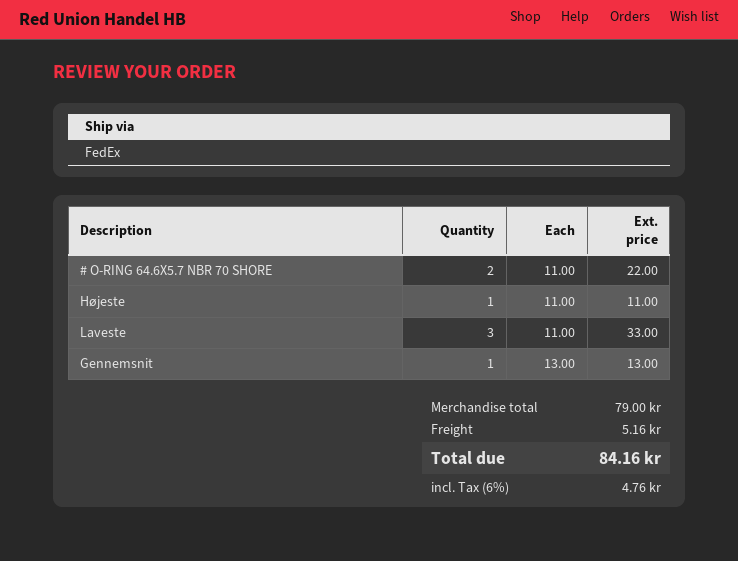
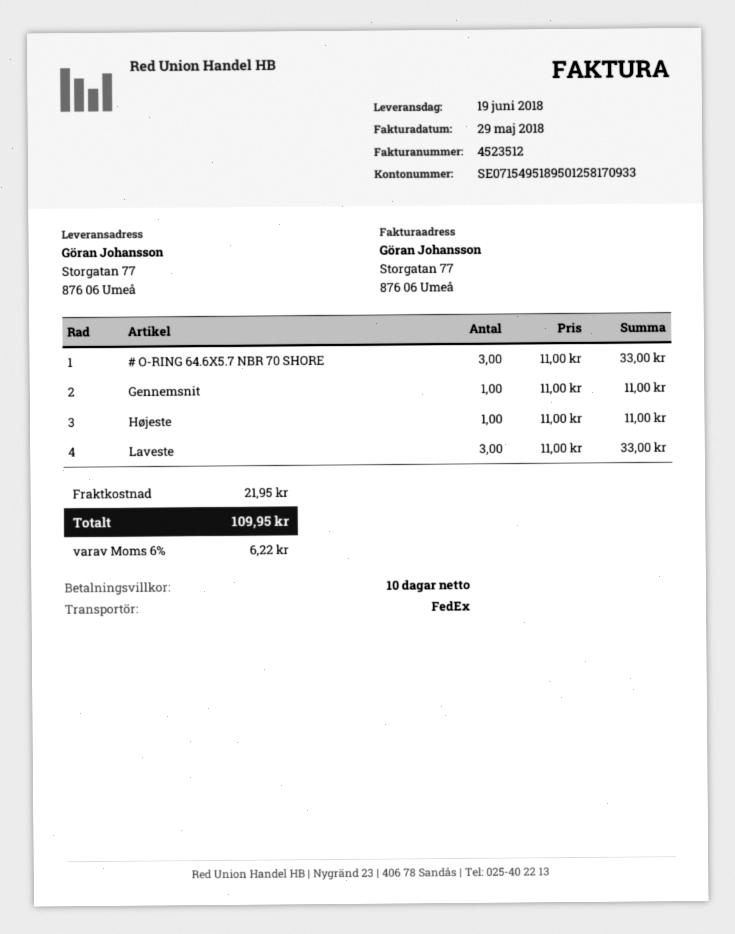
# O-RING 64.6X5.7 NBR 70 SHORE: 2 x 11.00 = 22.00 -> 3 x 11.00 = 33.00
Gennemsnit: 1 x 13.00 = 13.00 -> 1 x 11.00 = 11.00
shipping: 5.16 -> 21.95
tax: 6% = 4.76 -> 6% = 6.22
total: 84.16 -> 109.95

